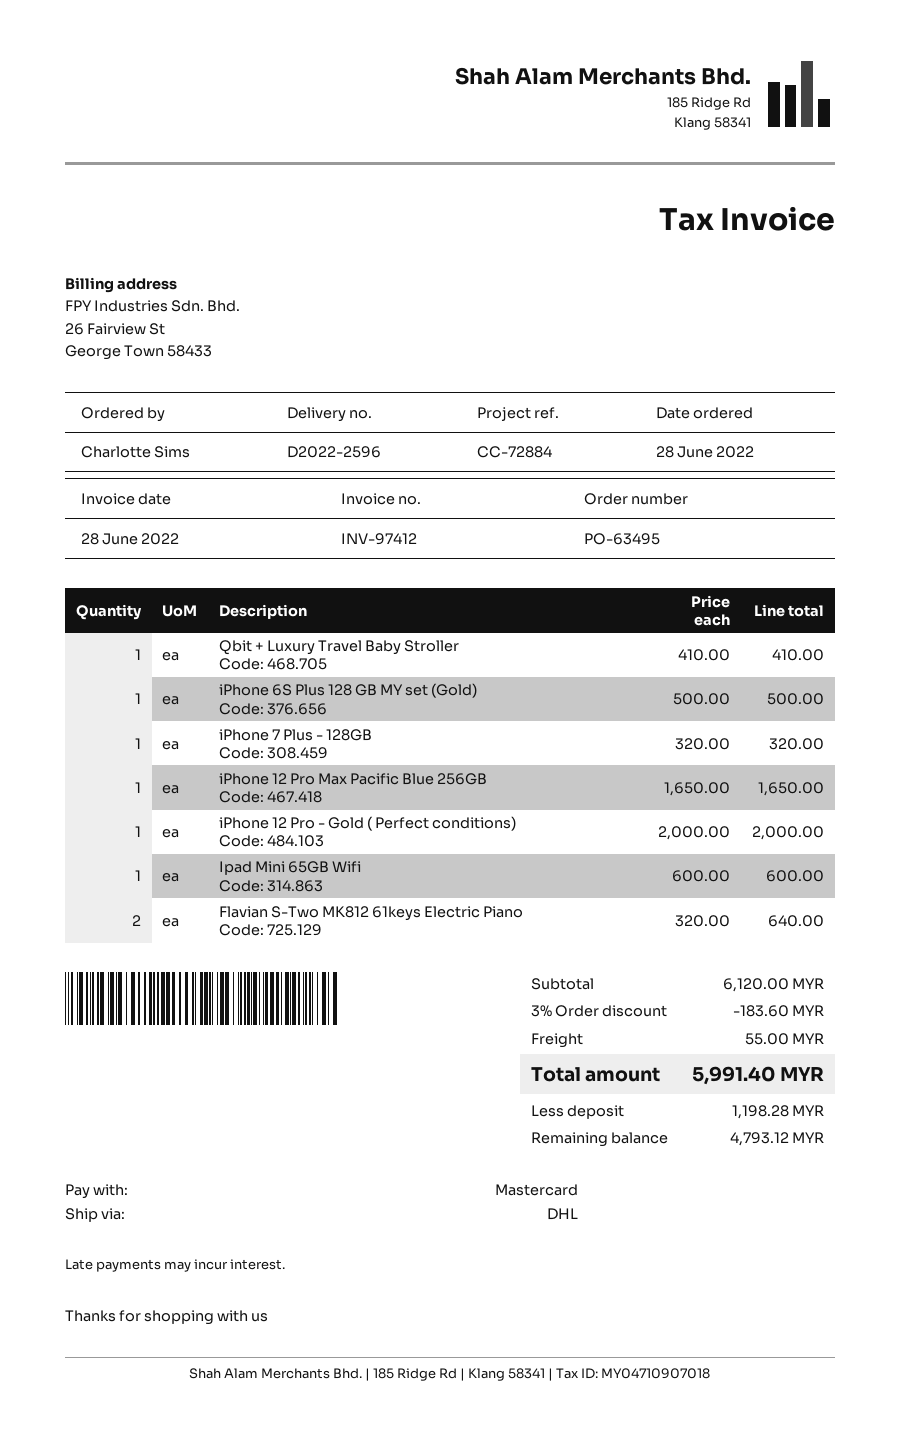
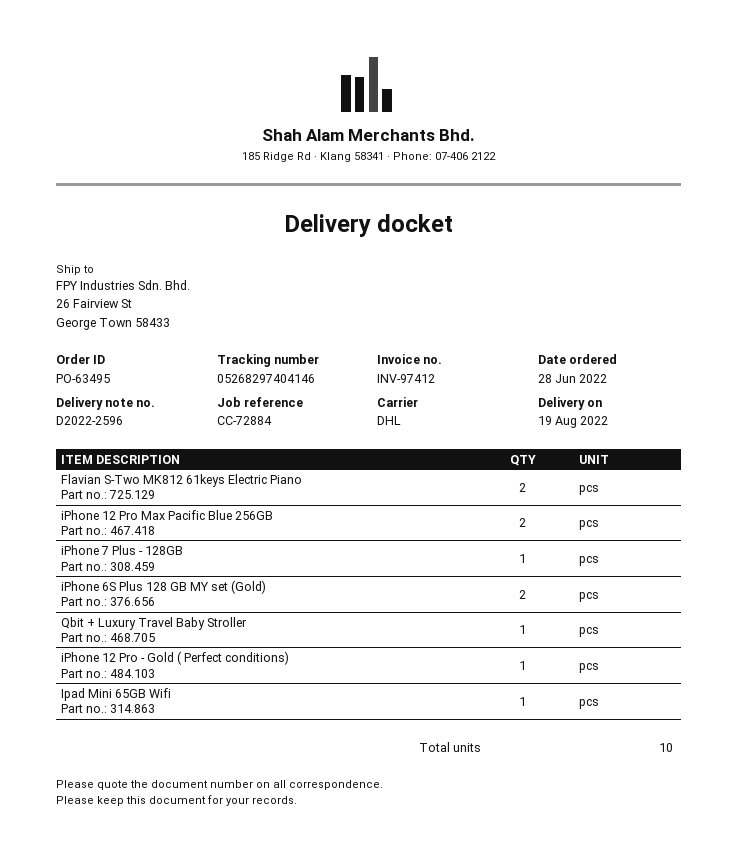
iPhone 6S Plus 128 GB MY set (Gold): 1 -> 2
iPhone 12 Pro Max Pacific Blue 256GB: 1 -> 2

